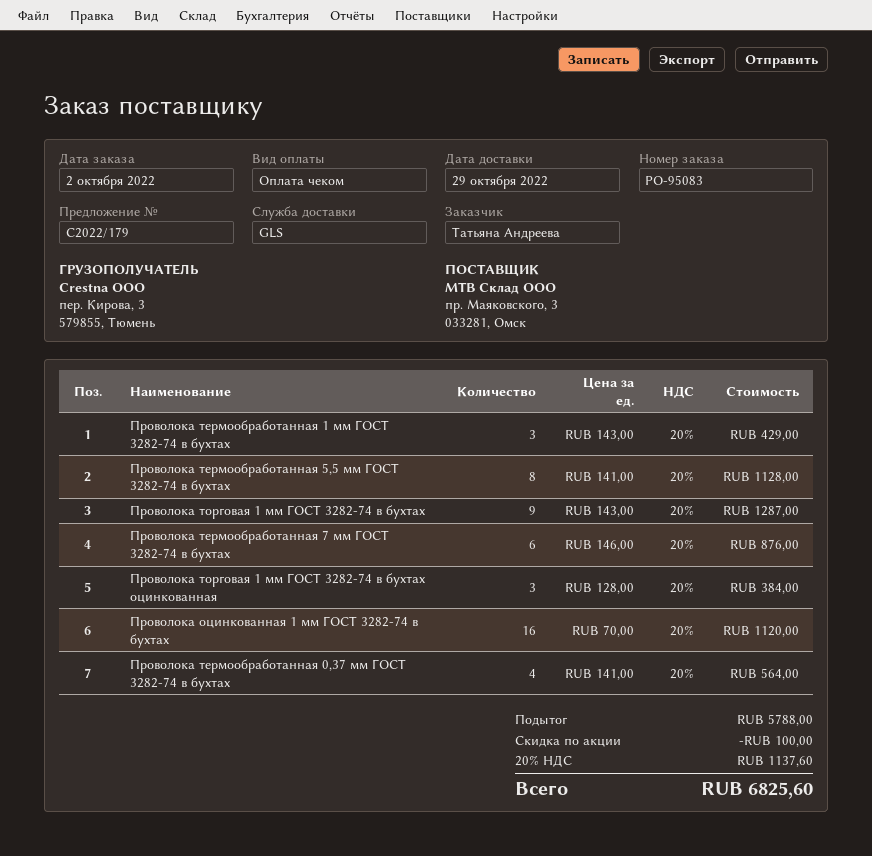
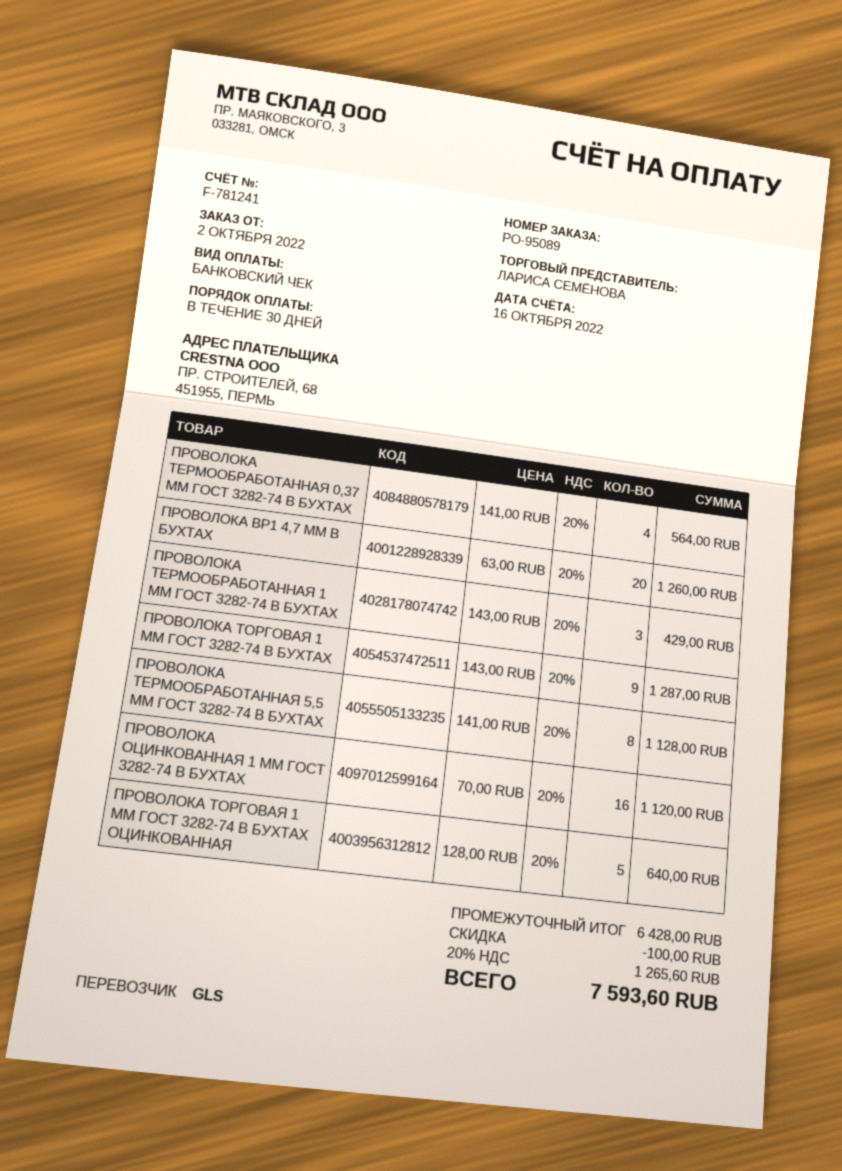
order number: PO-95083 -> PO-95089
Проволока термообработанная 7 мм ГОСТ 3282-74 в бухтах: 6 x 146.00 = 876.00 -> none
Проволока торговая 1 мм ГОСТ 3282-74 в бухтах оцинкованная: 3 x 128.00 = 384.00 -> 5 x 128.00 = 640.00
ПРОВОЛОКА ВР1 4,7 ММ В БУХТАХ: none -> 20 x 63.00 = 1260.00
subtotal: 5788.00 -> 6428.00
tax: 20% = 1137.60 -> 20% = 1265.60
total: 6825.60 -> 7593.60

